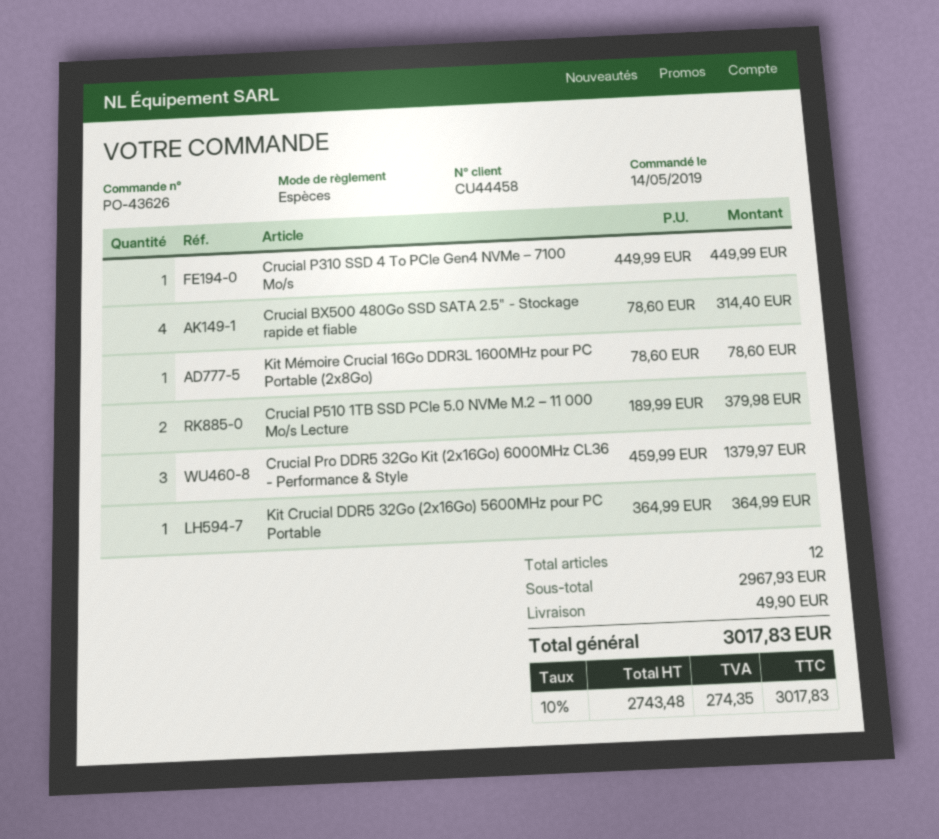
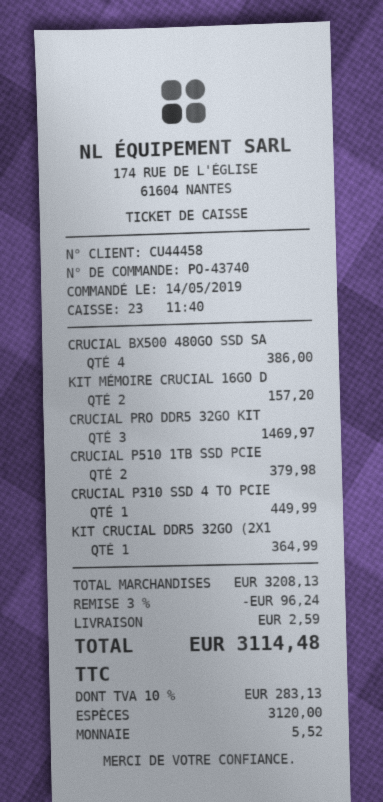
order number: PO-43626 -> PO-43740
Crucial BX500 480Go SSD SATA 2.5" - Stockage rapide et fiable: 4 for 314.40 -> 4 for 386.00
Kit Mémoire Crucial 16Go DDR3L 1600MHz pour PC Portable (2x8Go): 1 for 78.60 -> 2 for 157.20
Crucial Pro DDR5 32Go Kit (2x16Go) 6000MHz CL36 - Performance & Style: 3 for 1379.97 -> 3 for 1469.97
subtotal: 2967.93 -> 3208.13
discount: none -> 3% = 96.24
shipping: 49.90 -> 2.59
tax: 10% = 274.35 -> 10% = 283.13
total: 3017.83 -> 3114.48

